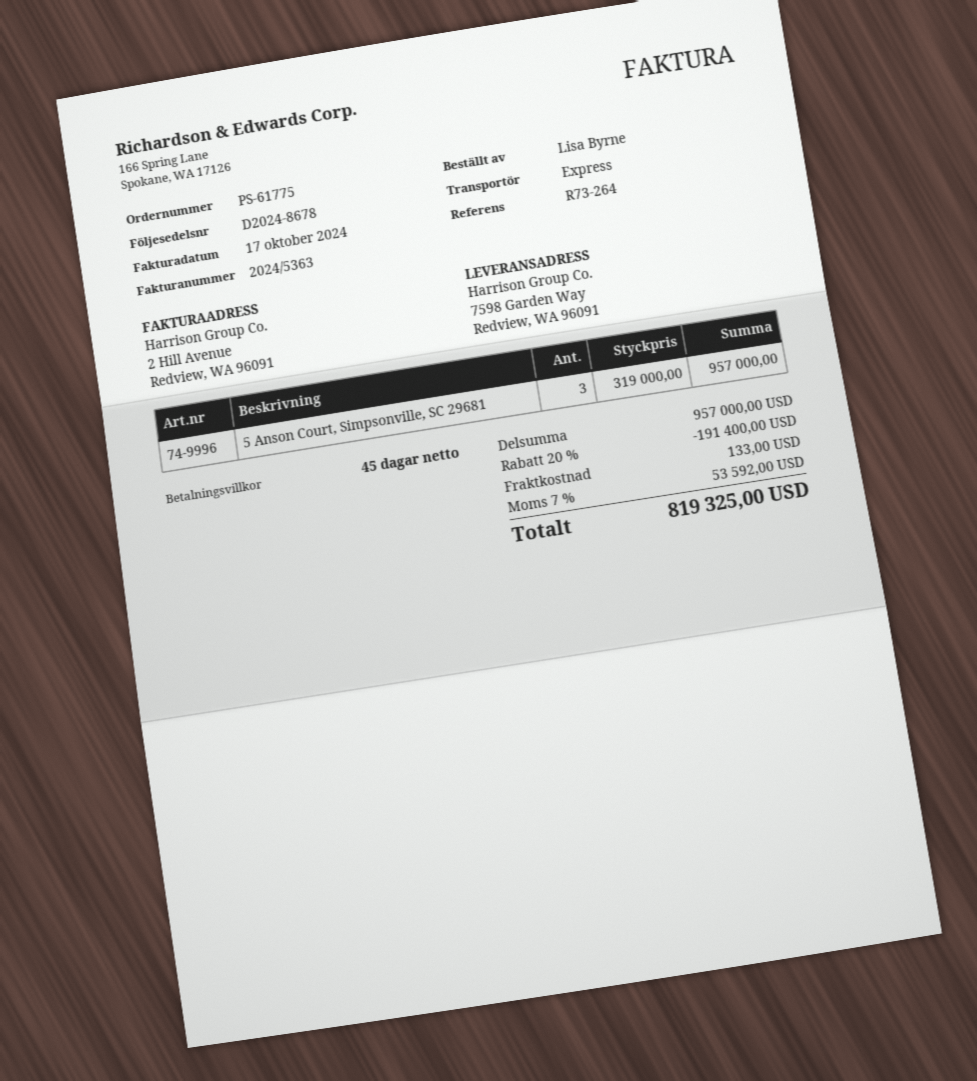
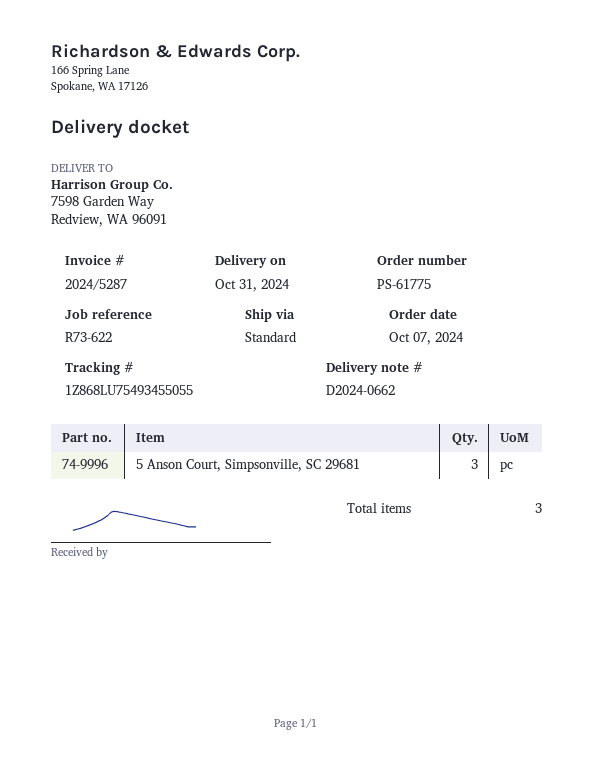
delivery note number: D2024-8678 -> D2024-0662
invoice number: 2024/5363 -> 2024/5287
reference: R73-264 -> R73-622
shipping method: express -> standard

